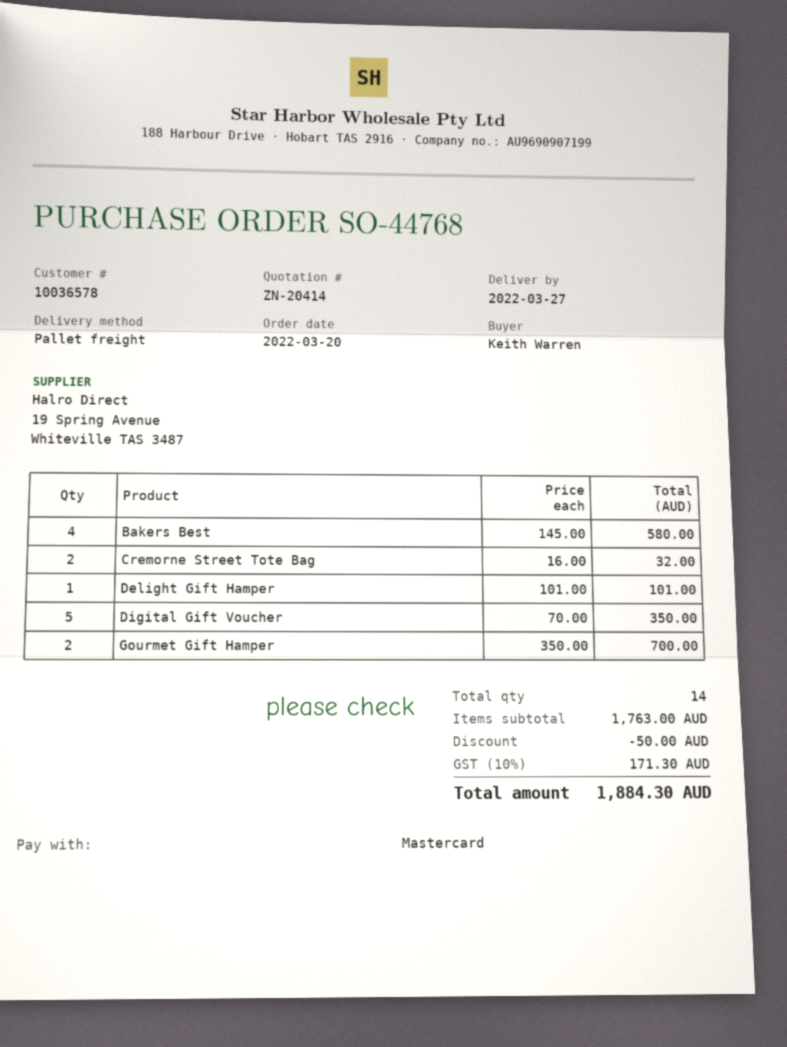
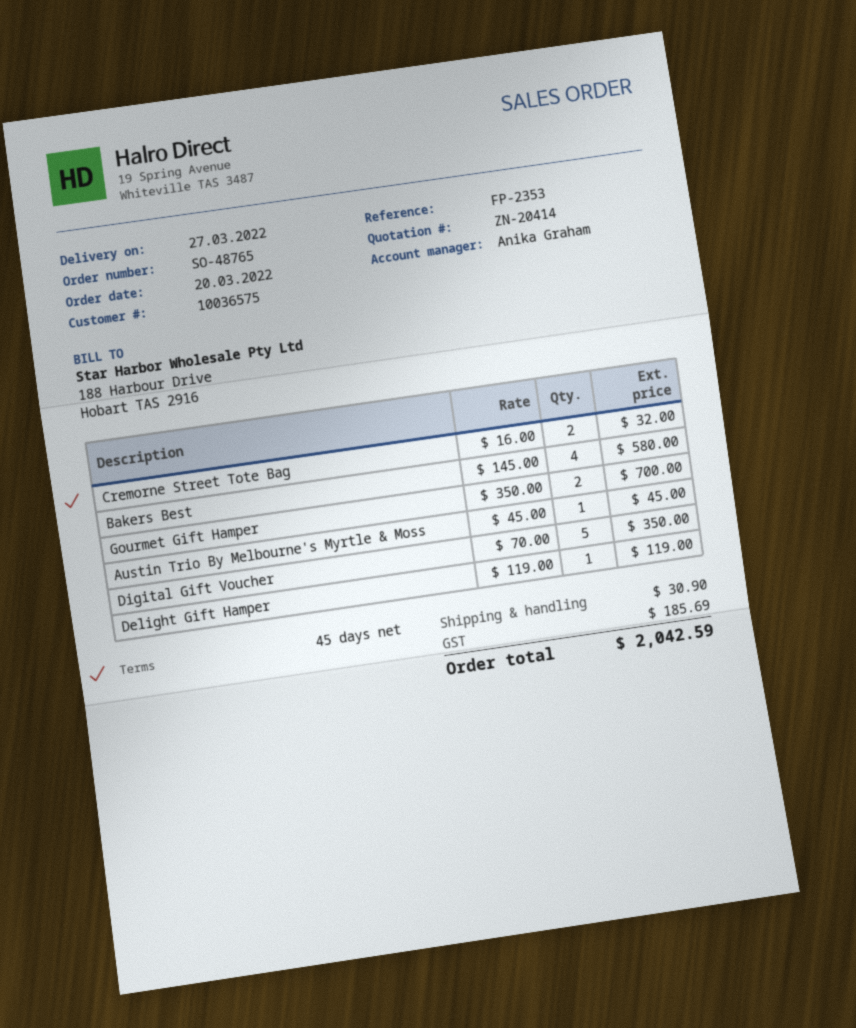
order number: SO-44768 -> SO-48765
customer number: 10036578 -> 10036575
Delight Gift Hamper: 1 x 101.00 = 101.00 -> 1 x 119.00 = 119.00
Austin Trio By Melbourne's Myrtle & Moss: none -> 1 x 45.00 = 45.00
discount: 50.00 -> none
shipping: none -> 30.90
tax: 171.30 -> 185.69
total: 1884.30 -> 2042.59

